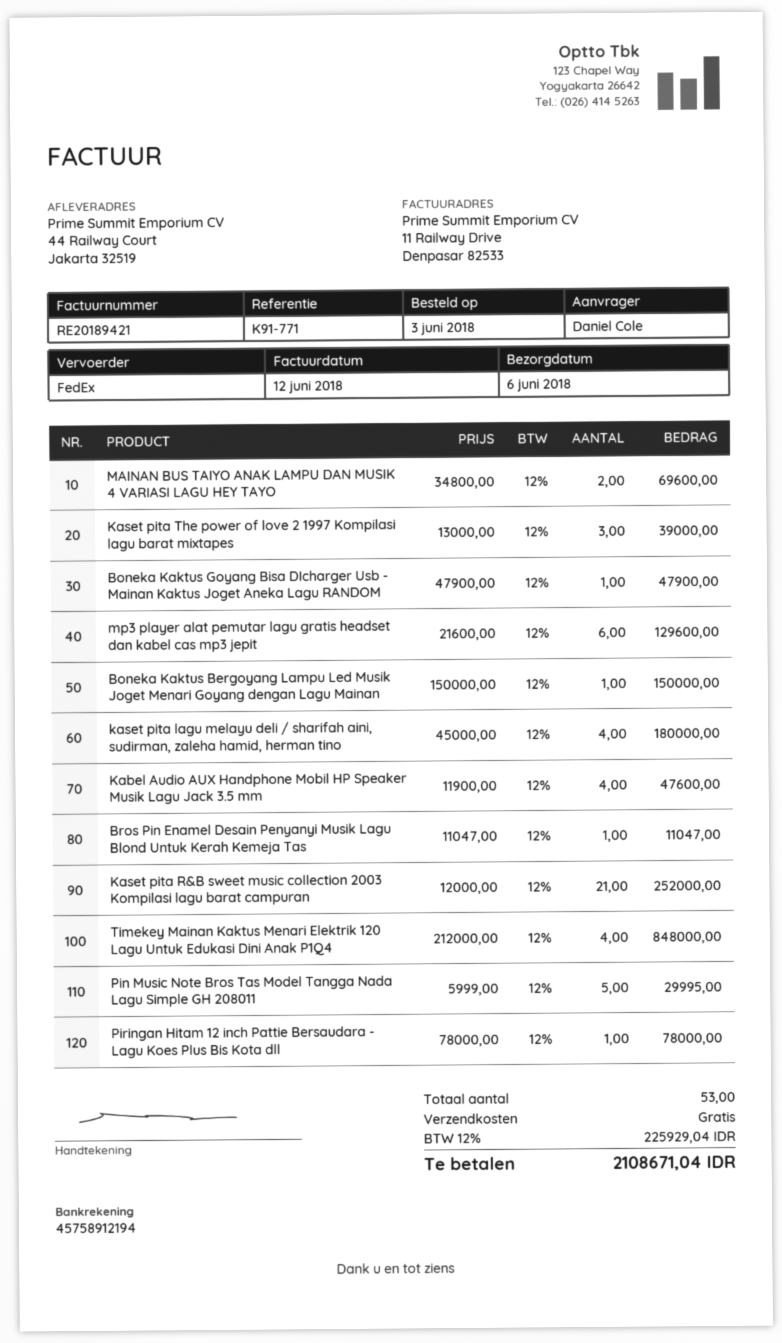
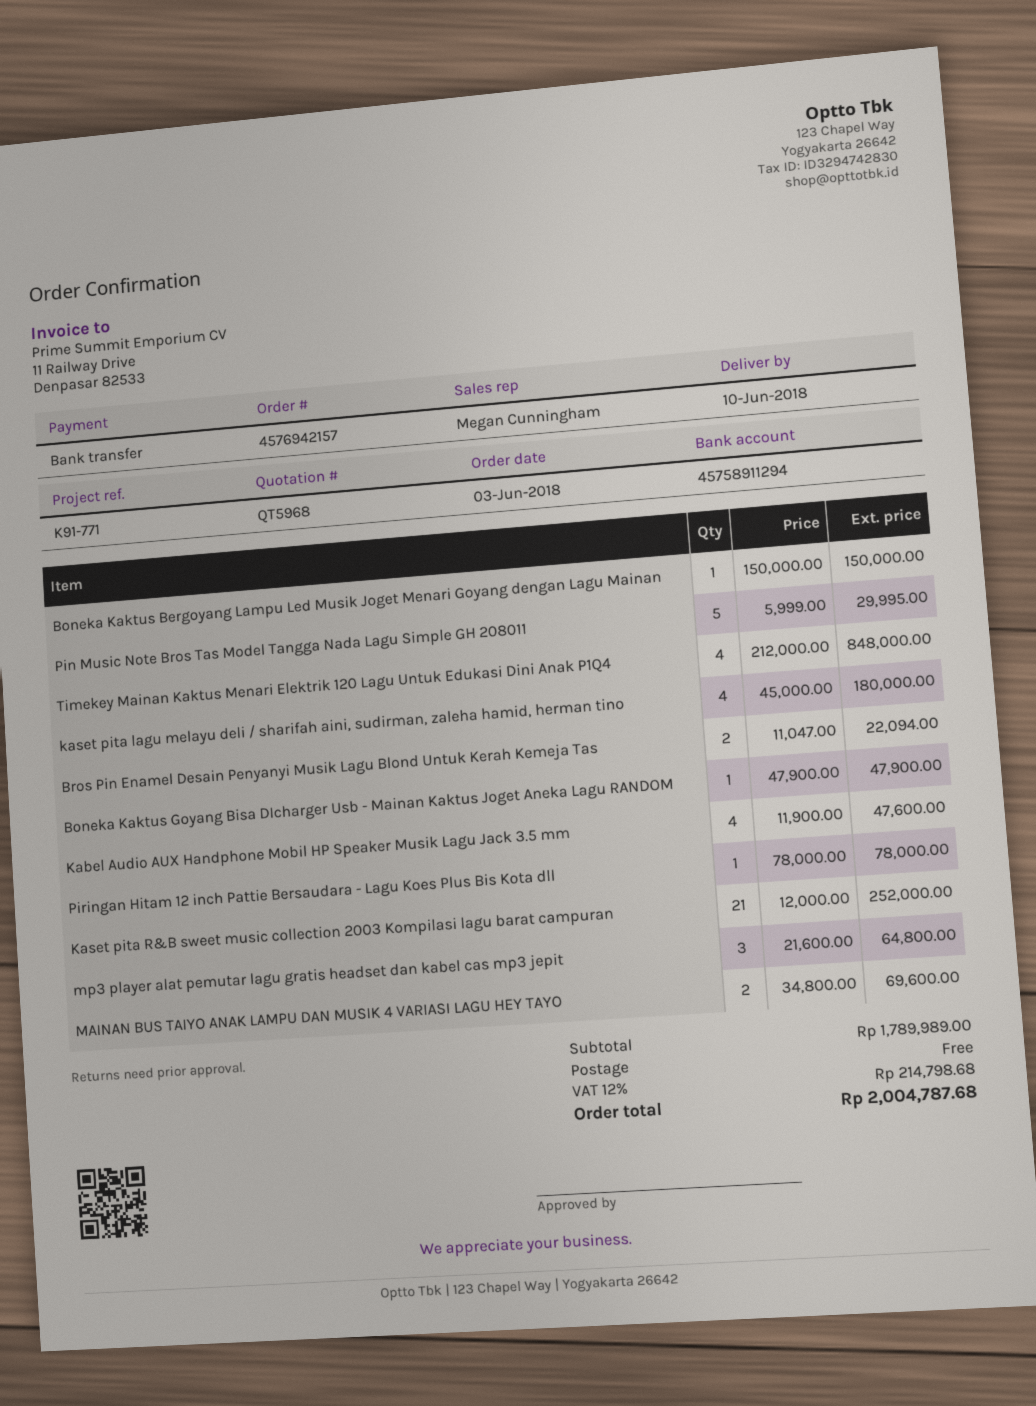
delivery date: 2018-06-06 -> 2018-06-10
bank account: 45758912194 -> 45758911294
Kaset pita The power of love 2 1997 Kompilasi lagu barat mixtapes: 3 x 13000.00 = 39000.00 -> none
mp3 player alat pemutar lagu gratis headset dan kabel cas mp3 jepit: 6 x 21600.00 = 129600.00 -> 3 x 21600.00 = 64800.00
Bros Pin Enamel Desain Penyanyi Musik Lagu Blond Untuk Kerah Kemeja Tas: 1 x 11047.00 = 11047.00 -> 2 x 11047.00 = 22094.00
tax: 12% = 225929.04 -> 12% = 214798.68
total: 2108671.04 -> 2004787.68

